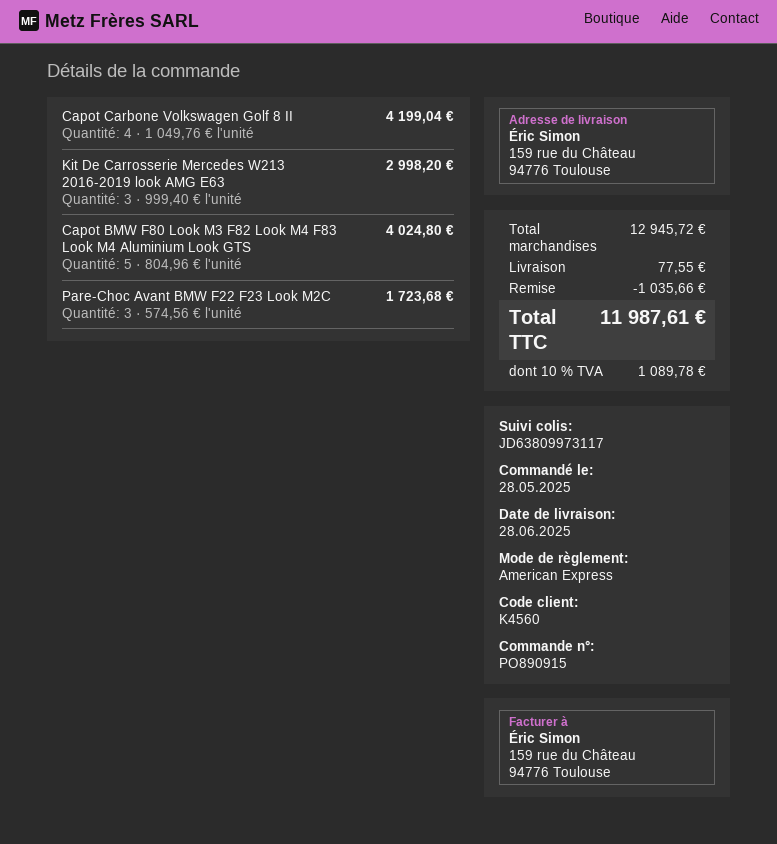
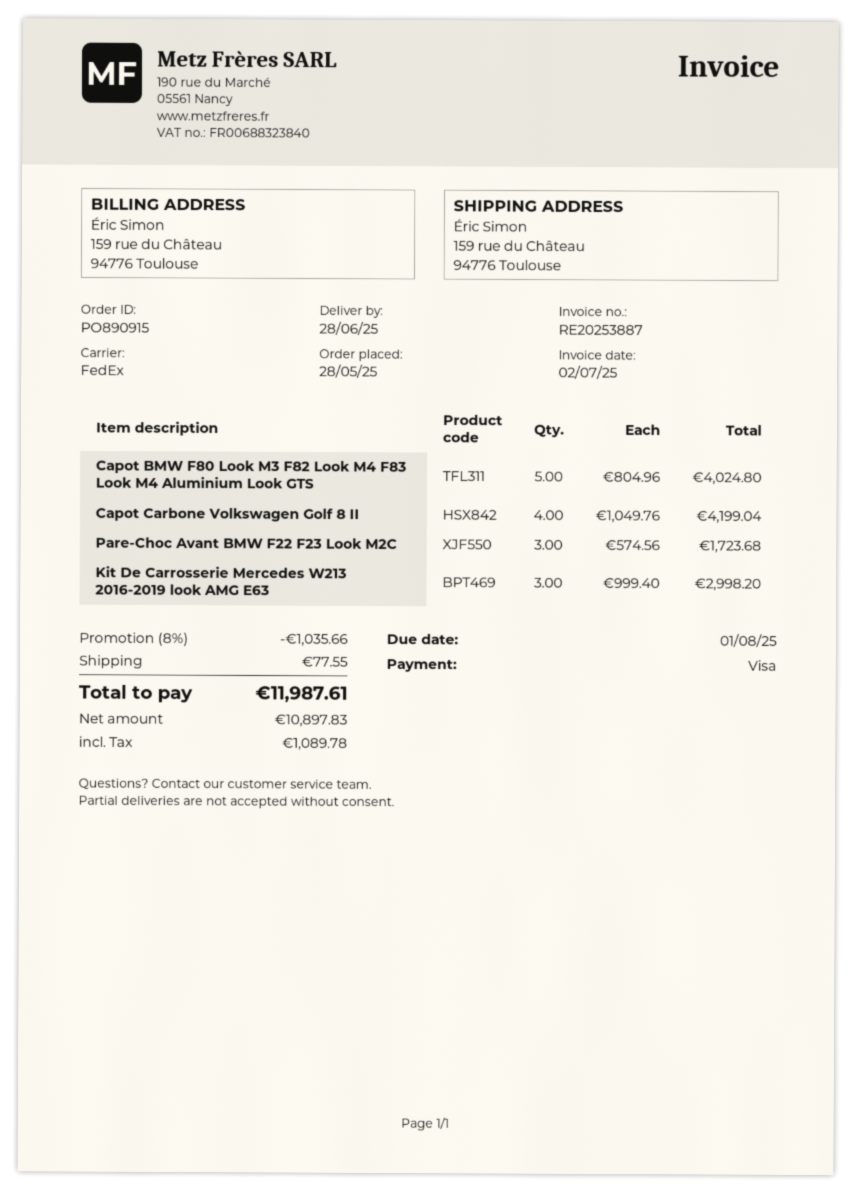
payment method: American Express -> Visa

